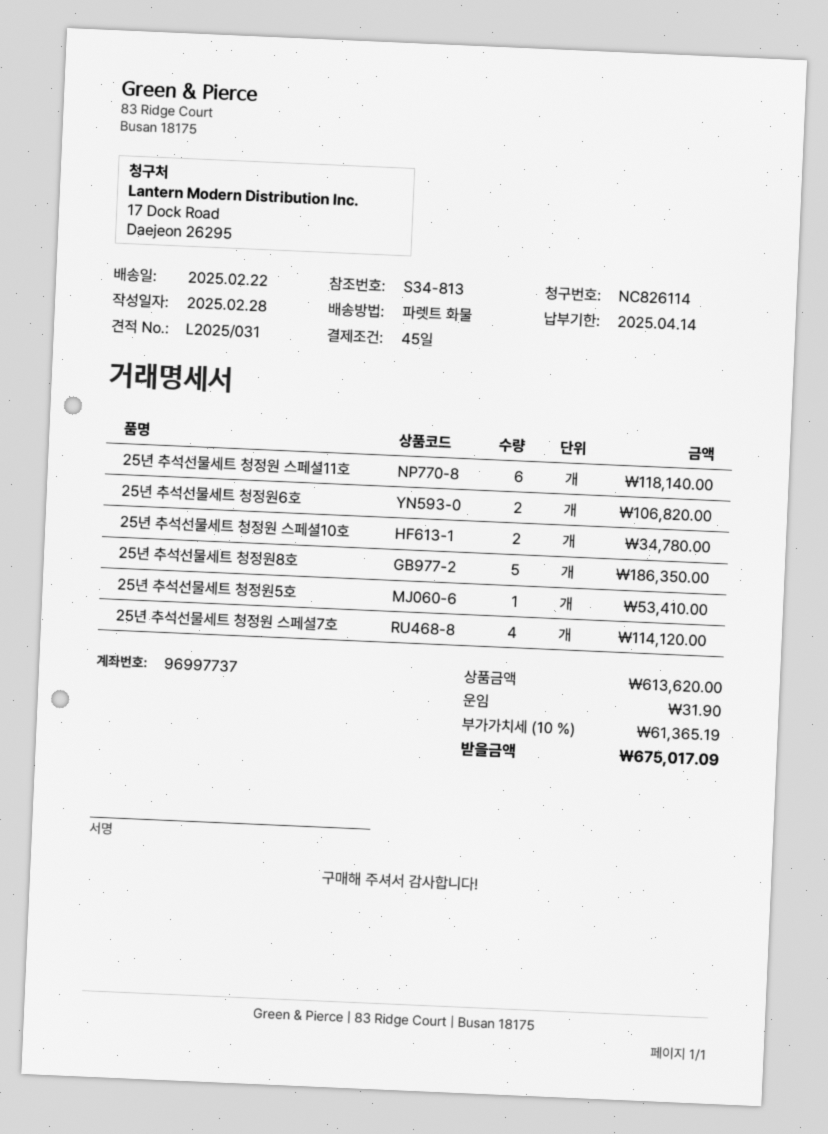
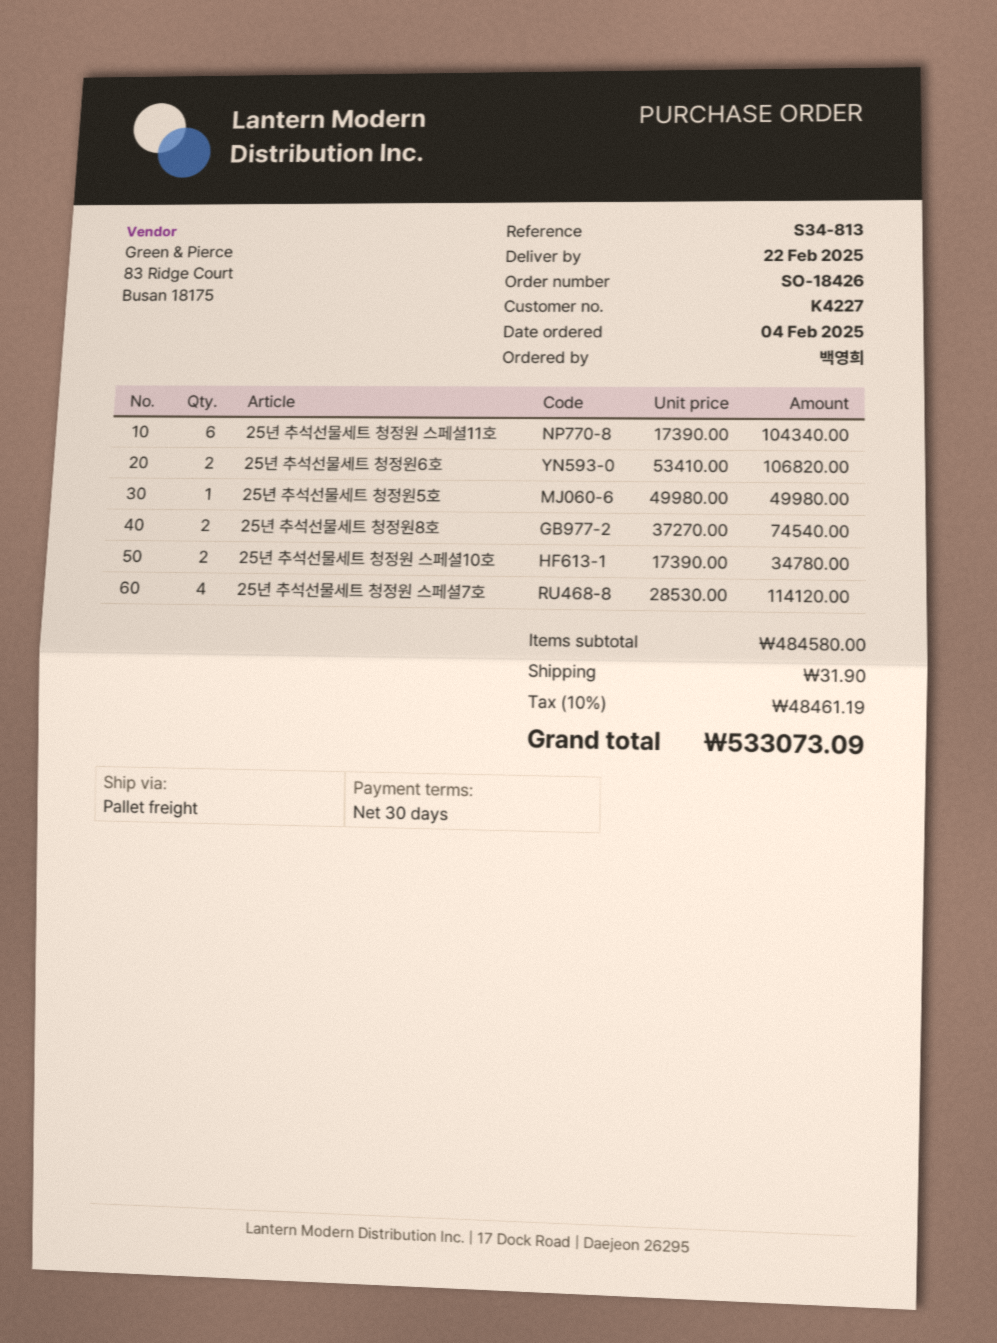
payment terms: 45 days -> 30 days
25년 추석선물세트 청정원 스페셜11호: 6 for 118140.00 -> 6 for 104340.00
25년 추석선물세트 청정원8호: 5 for 186350.00 -> 2 for 74540.00
25년 추석선물세트 청정원5호: 1 for 53410.00 -> 1 for 49980.00
subtotal: 613620.00 -> 484580.00
tax: 10% = 61365.19 -> 10% = 48461.19
total: 675017.09 -> 533073.09

